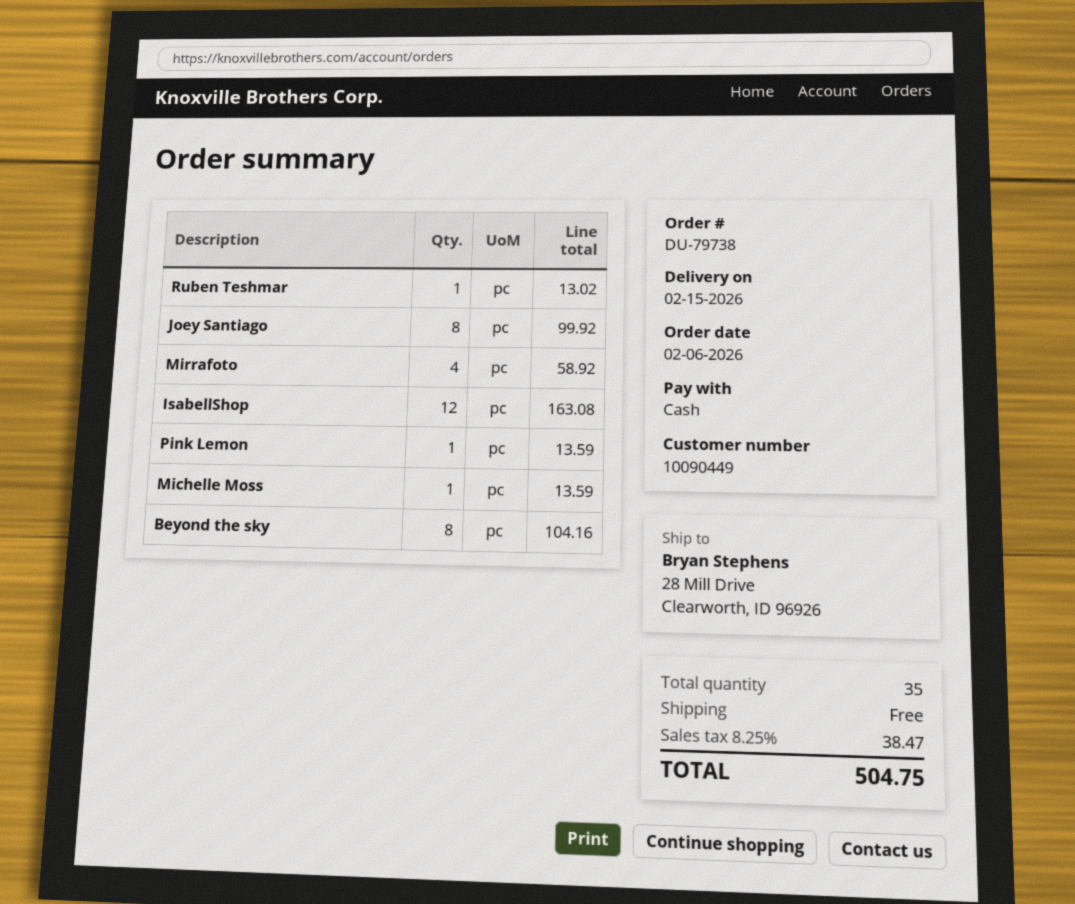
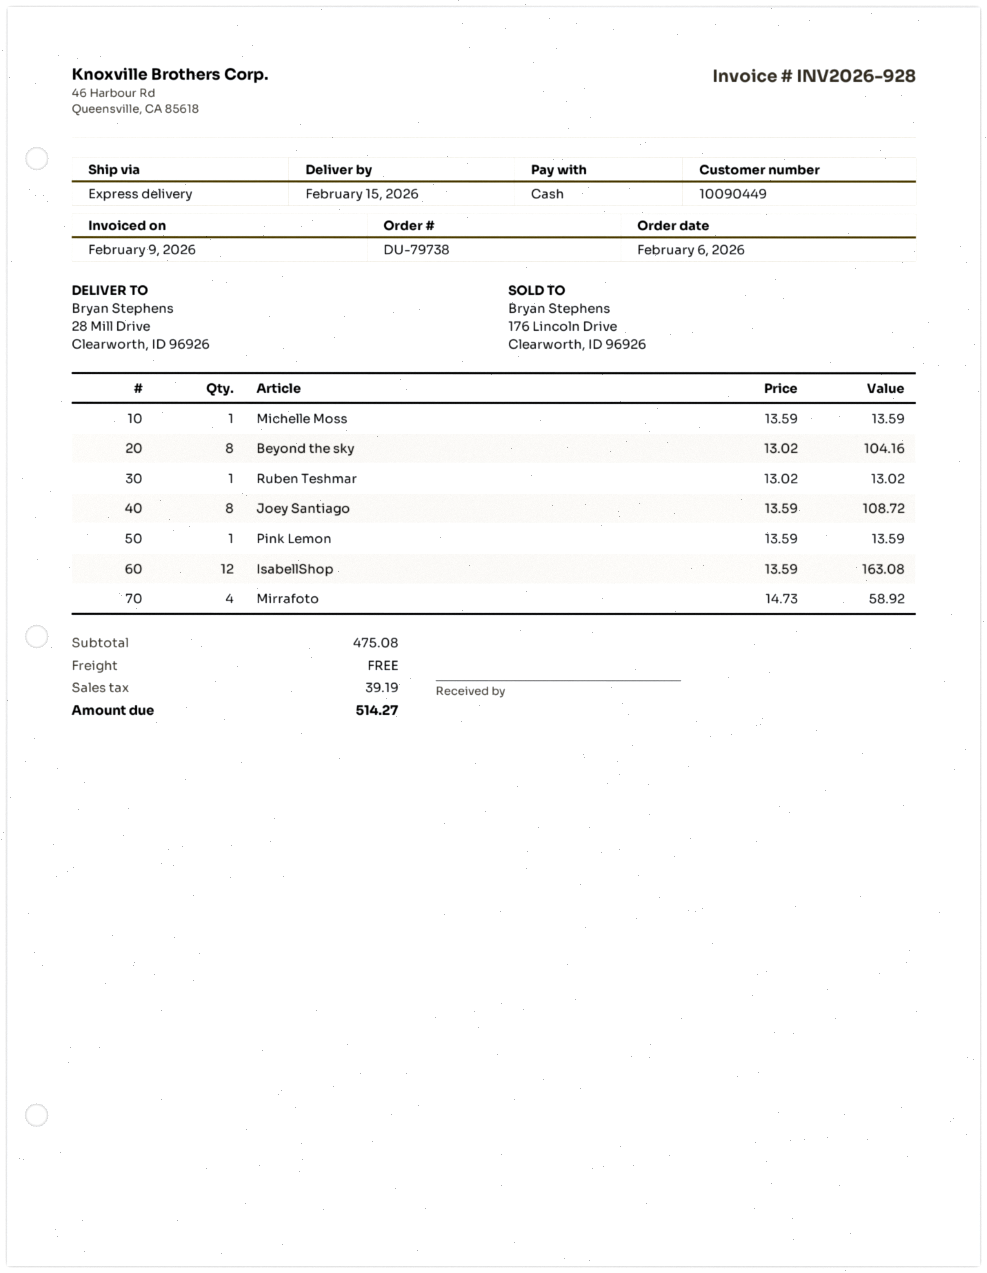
Joey Santiago: 8 for 99.92 -> 8 for 108.72
tax: 38.47 -> 39.19
total: 504.75 -> 514.27

